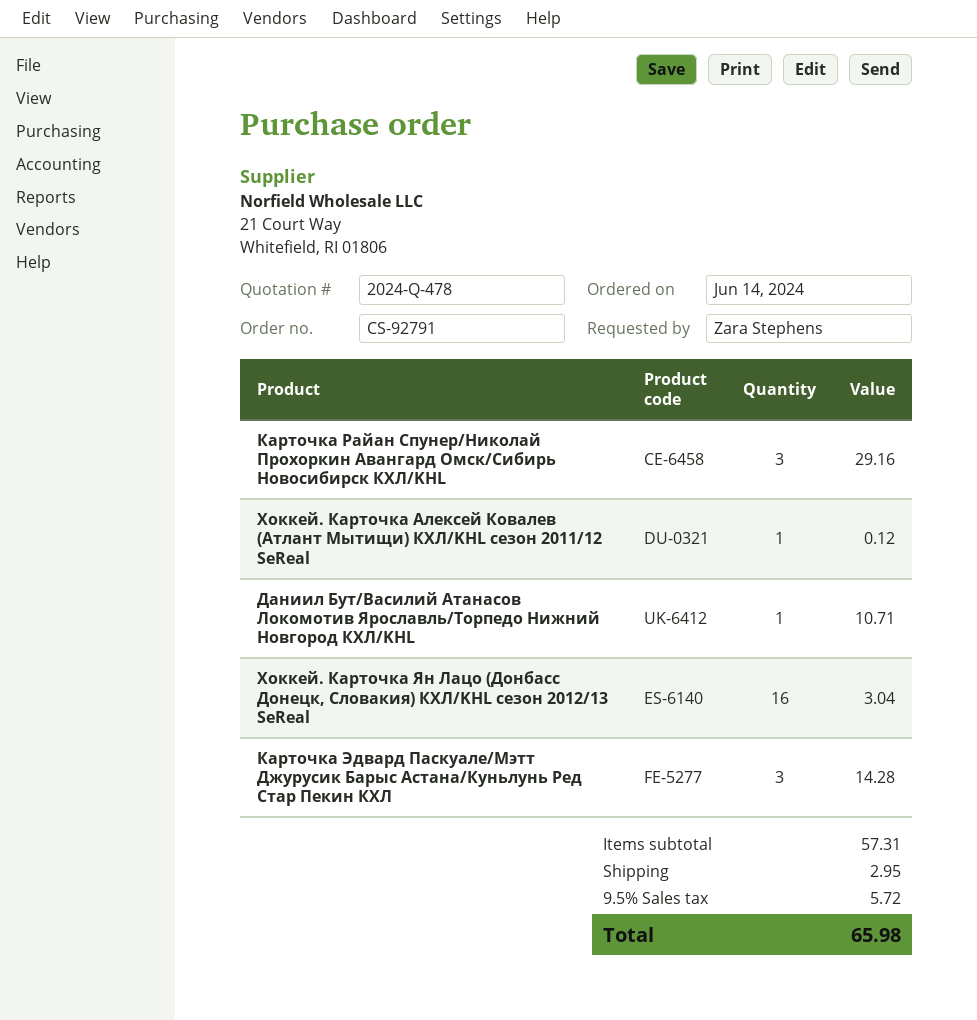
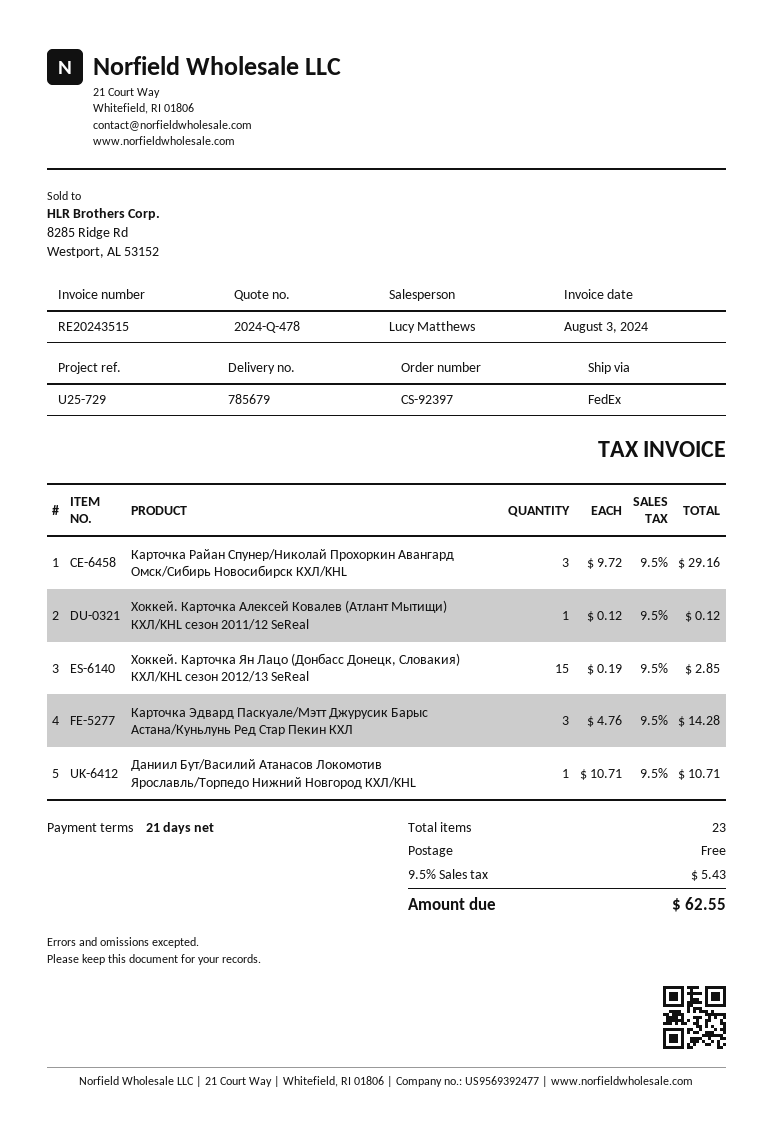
order number: CS-92791 -> CS-92397
Хоккей. Карточка Ян Лацо (Донбасс Донецк, Словакия) КХЛ/KHL сезон 2012/13 SeReal: 16 for 3.04 -> 15 for 2.85
shipping: 2.95 -> 0.00
tax: 9.5% = 5.72 -> 9.5% = 5.43
total: 65.98 -> 62.55

